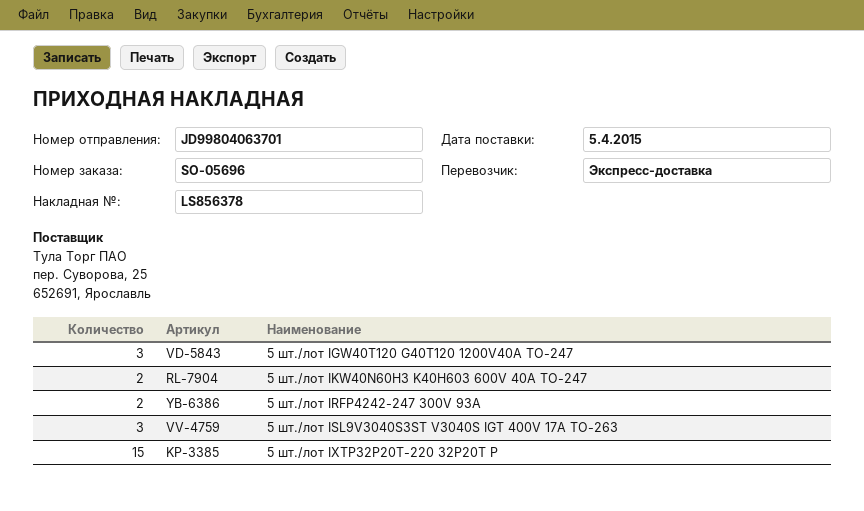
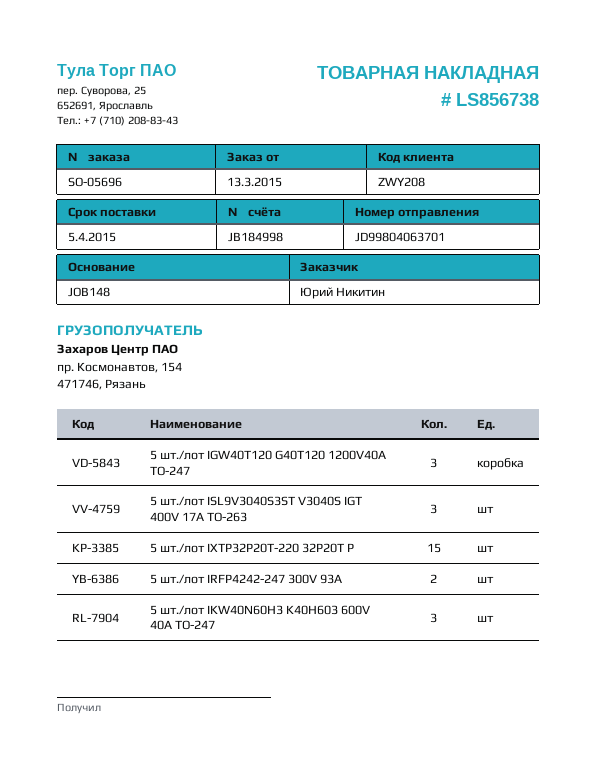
delivery note number: LS856378 -> LS856738
5 шт./лот IKW40N60H3 K40H603 600V 40A TO-247: 2 -> 3

